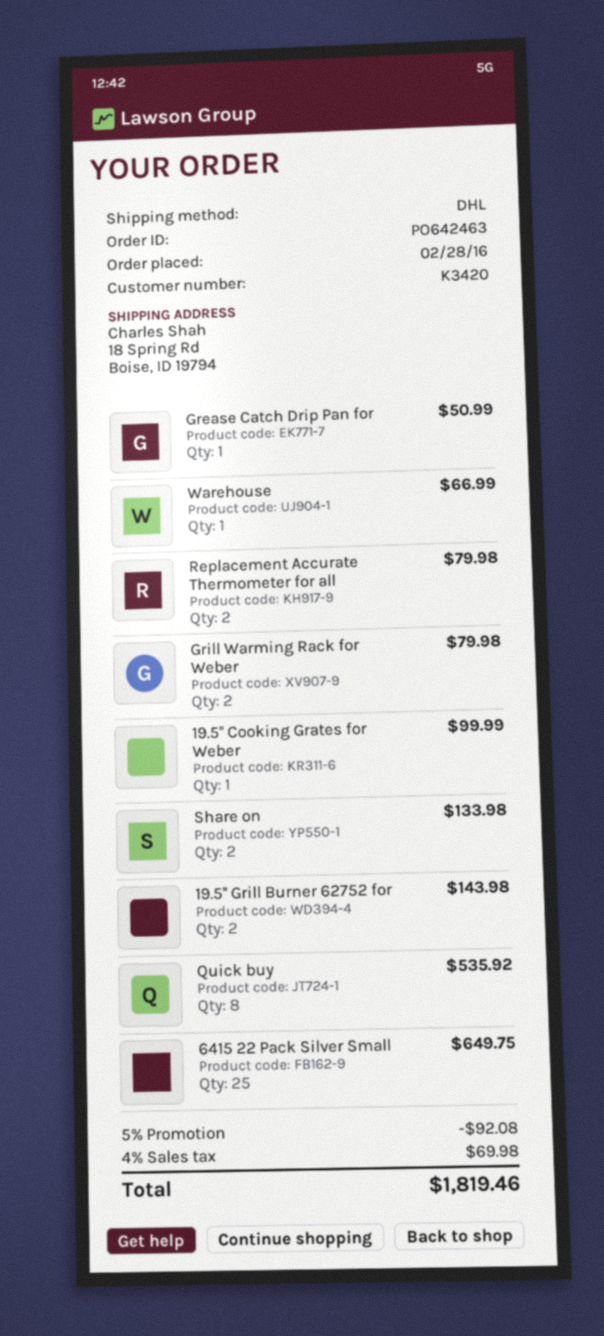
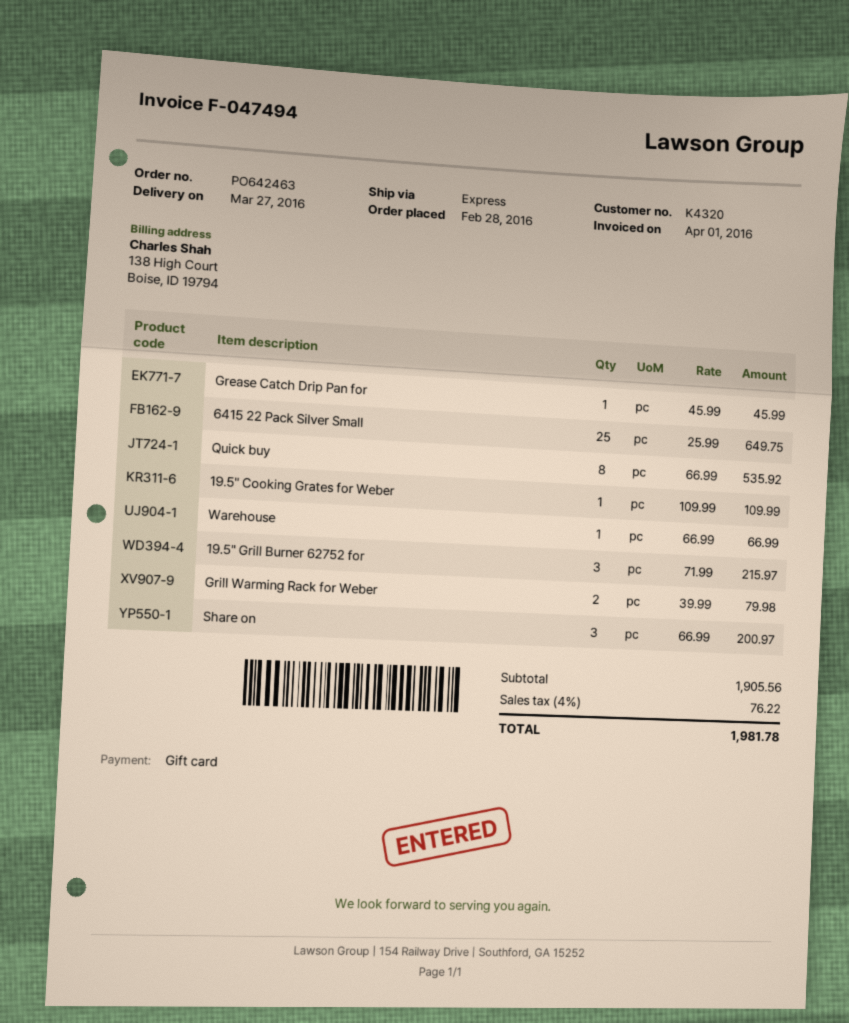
customer number: K3420 -> K4320
shipping method: DHL -> express
Grease Catch Drip Pan for: 1 for 50.99 -> 1 for 45.99
Replacement Accurate Thermometer for all: 2 for 79.98 -> none
19.5'' Cooking Grates for Weber: 1 for 99.99 -> 1 for 109.99
Share on: 2 for 133.98 -> 3 for 200.97
19.5'' Grill Burner 62752 for: 2 for 143.98 -> 3 for 215.97
discount: 5% = 92.08 -> none
tax: 4% = 69.98 -> 4% = 76.22
total: 1819.46 -> 1981.78

